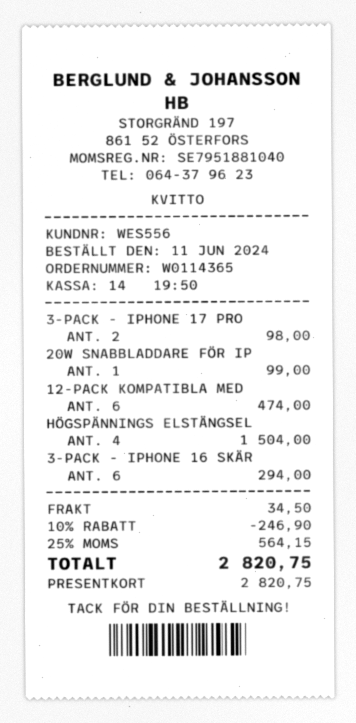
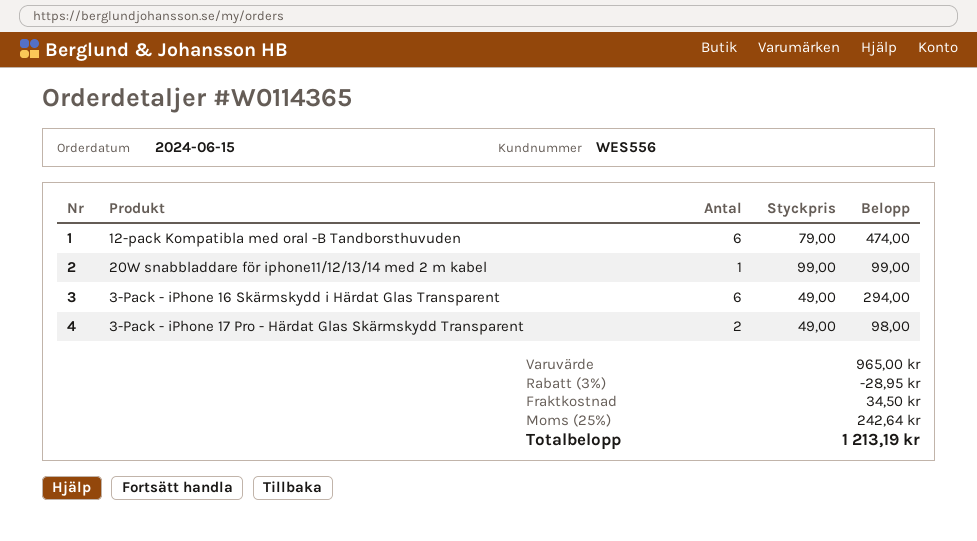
order date: 2024-06-11 -> 2024-06-15
HÖGSPÄNNINGS ELSTÄNGSEL: 4 for 1504.00 -> none
discount: 10% = 246.90 -> 3% = 28.95
tax: 25% = 564.15 -> 25% = 242.64
total: 2820.75 -> 1213.19

